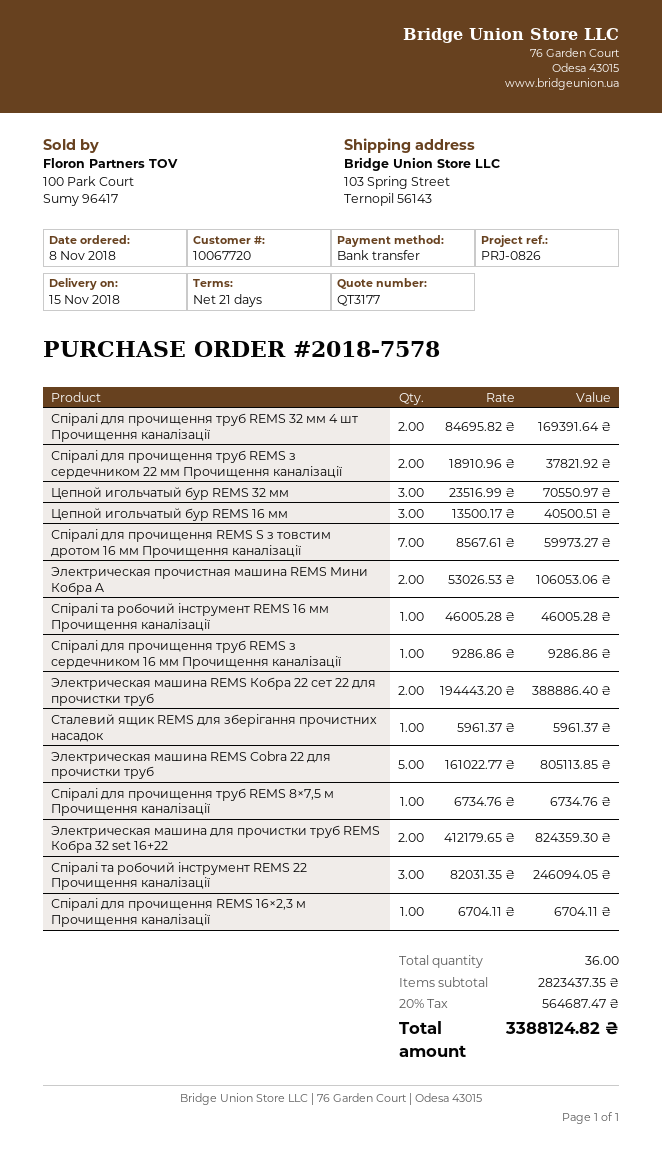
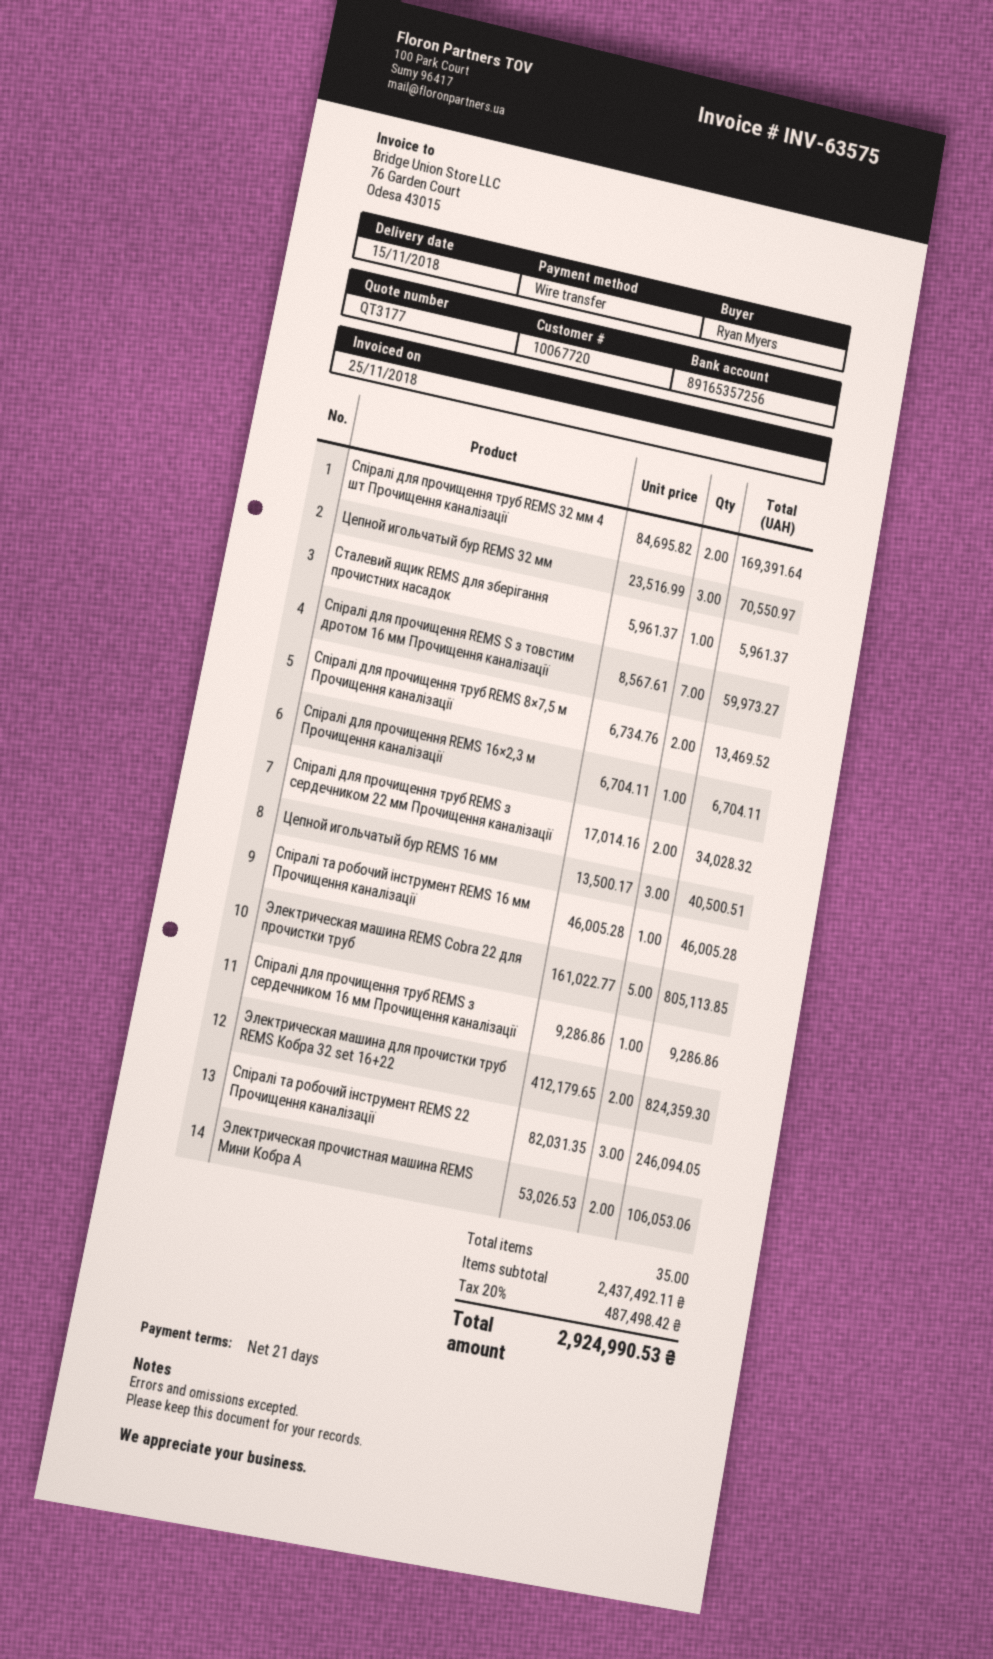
Спіралі для прочищення труб REMS з сердечником 22 мм Прочищення каналізації: 2 x 18910.96 = 37821.92 -> 2 x 17014.16 = 34028.32
Электрическая машина REMS Кобра 22 сет 22 для прочистки труб: 2 x 194443.20 = 388886.40 -> none
Спіралі для прочищення труб REMS 8×7,5 м Прочищення каналізації: 1 x 6734.76 = 6734.76 -> 2 x 6734.76 = 13469.52
total quantity: 36 -> 35
subtotal: 2823437.35 -> 2437492.11
tax: 20% = 564687.47 -> 20% = 487498.42
total: 3388124.82 -> 2924990.53

